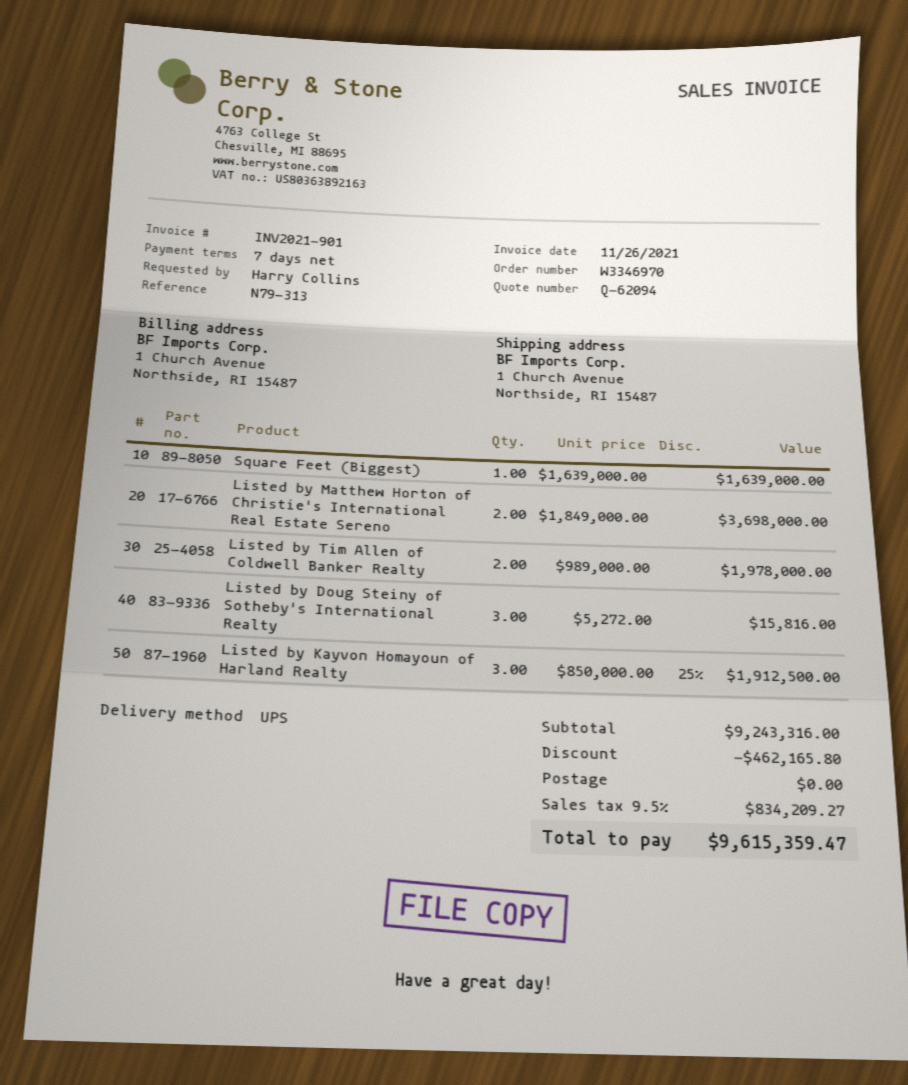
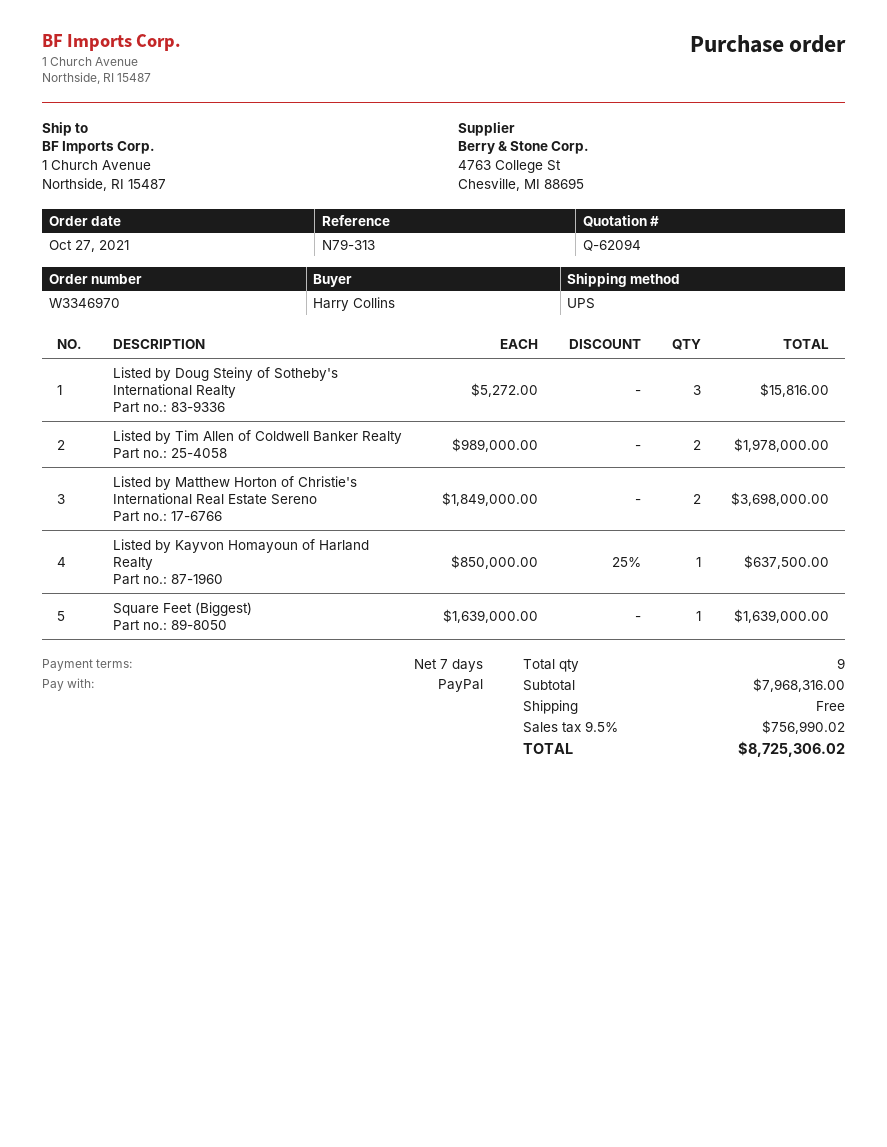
Listed by Kayvon Homayoun of Harland Realty: 3 x 850000.00 - 25% = 1912500.00 -> 1 x 850000.00 - 25% = 637500.00
subtotal: 9243316.00 -> 7968316.00
discount: 462165.80 -> none
tax: 9.5% = 834209.27 -> 9.5% = 756990.02
total: 9615359.47 -> 8725306.02

